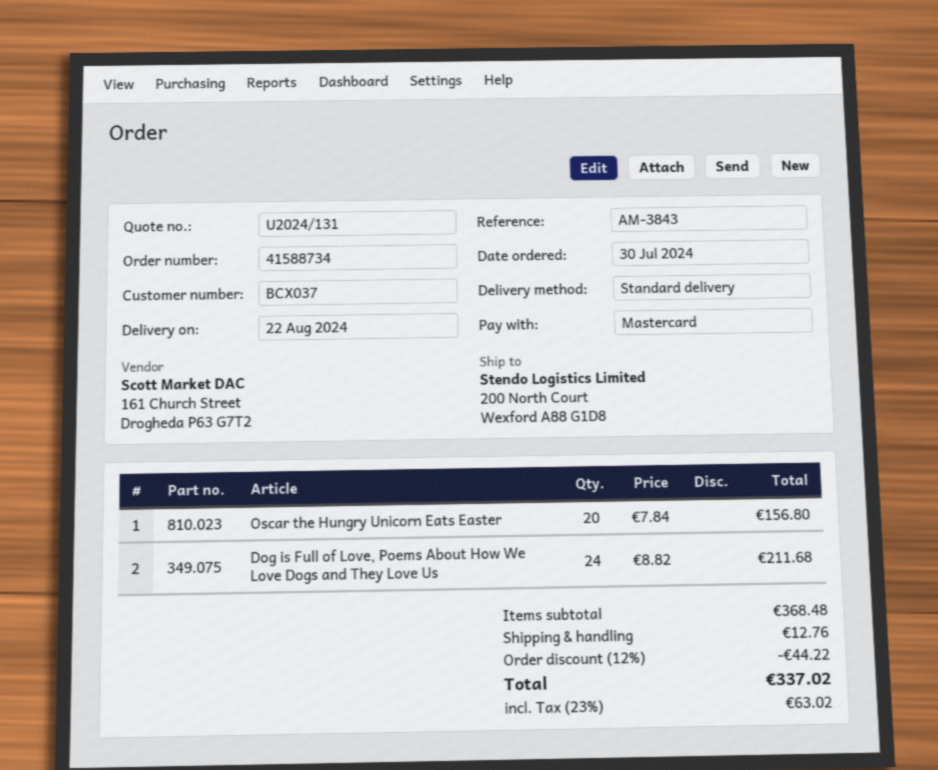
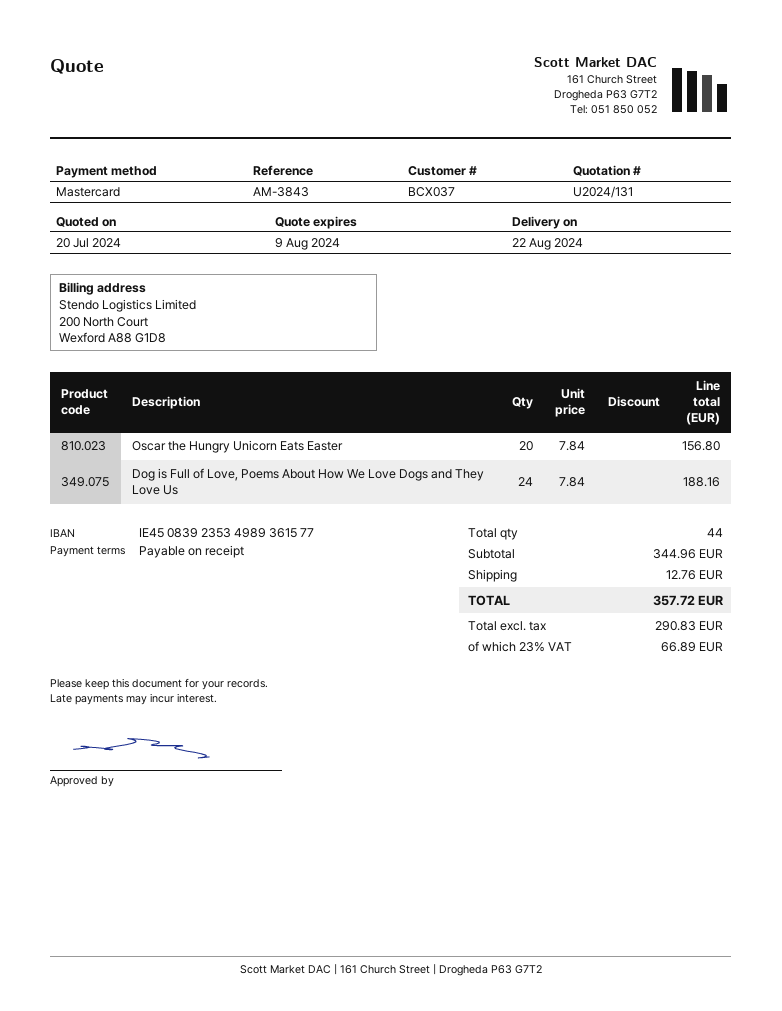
Dog is Full of Love, Poems About How We Love Dogs and They Love Us: 24 x 8.82 = 211.68 -> 24 x 7.84 = 188.16
subtotal: 368.48 -> 344.96
discount: 12% = 44.22 -> none
tax: 23% = 63.02 -> 23% = 66.89
total: 337.02 -> 357.72

